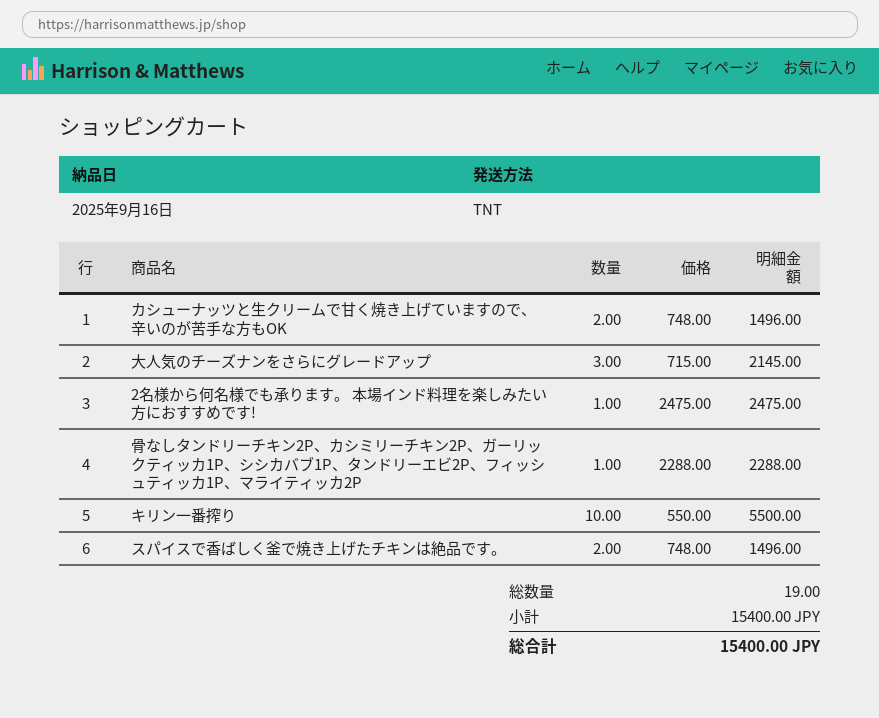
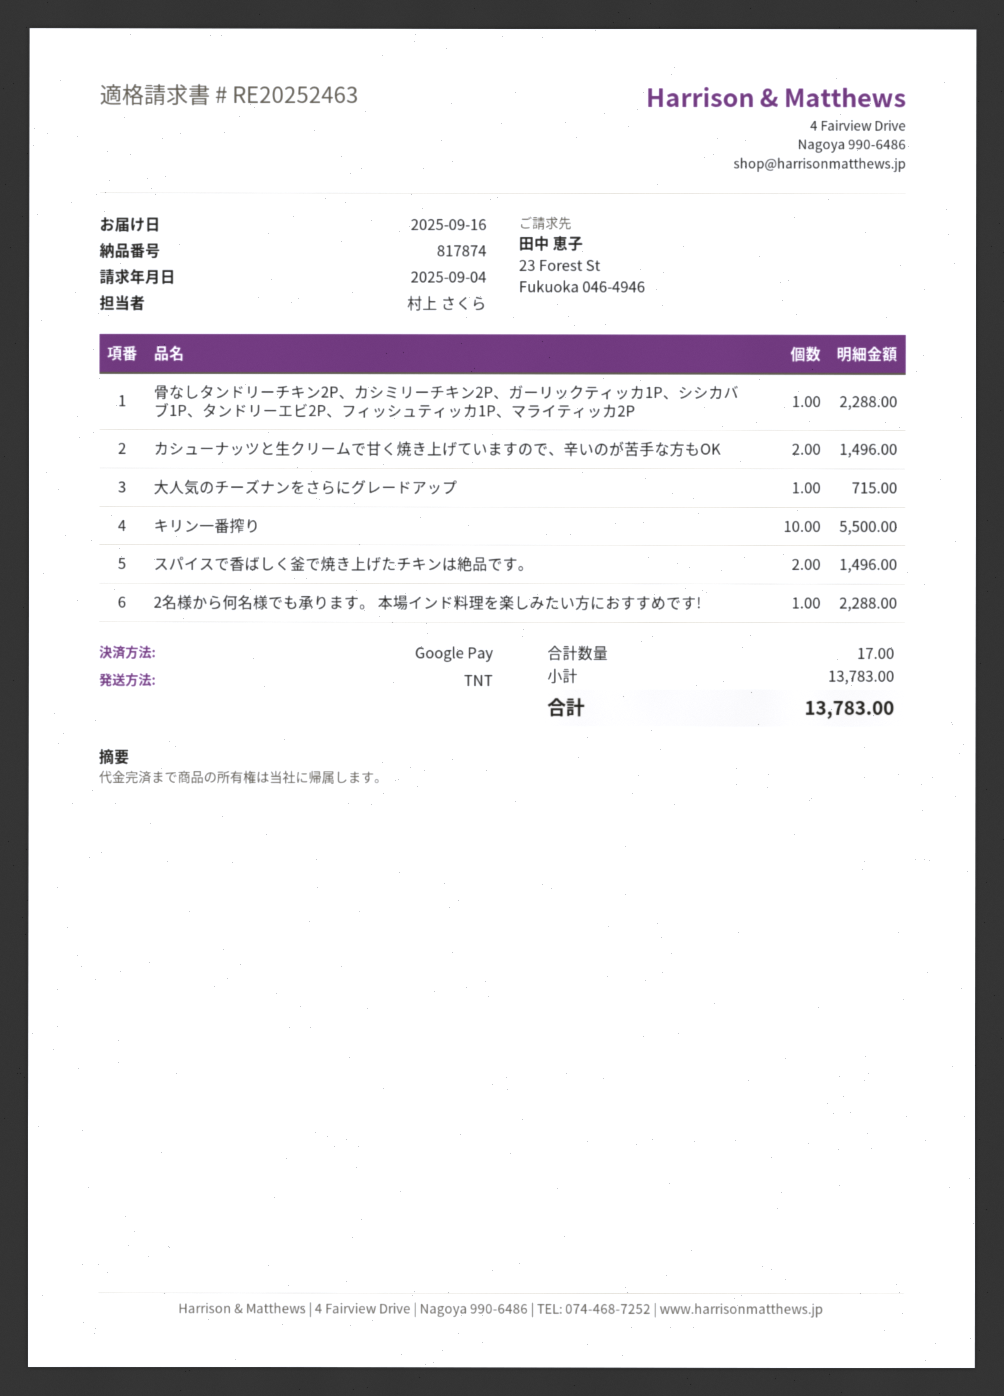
大人気のチーズナンをさらにグレードアップ: 3 for 2145.00 -> 1 for 715.00
2名様から何名様でも承ります。 本場インド料理を楽しみたい方におすすめです!: 1 for 2475.00 -> 1 for 2288.00
total quantity: 19 -> 17
subtotal: 15400.00 -> 13783.00
total: 15400.00 -> 13783.00

